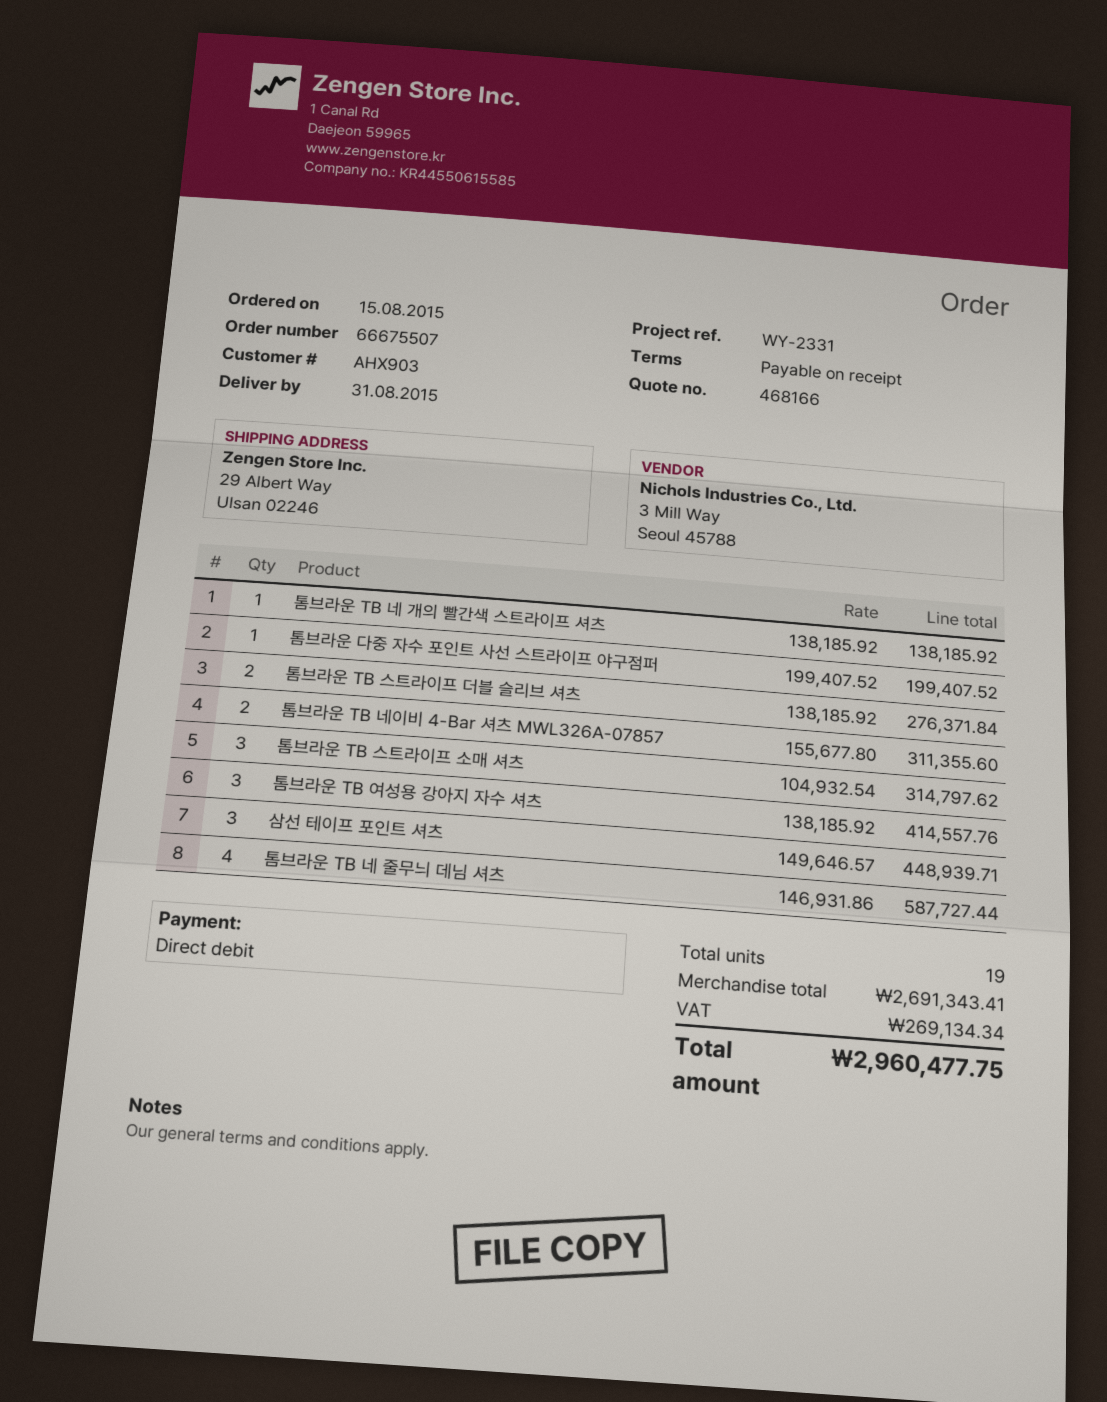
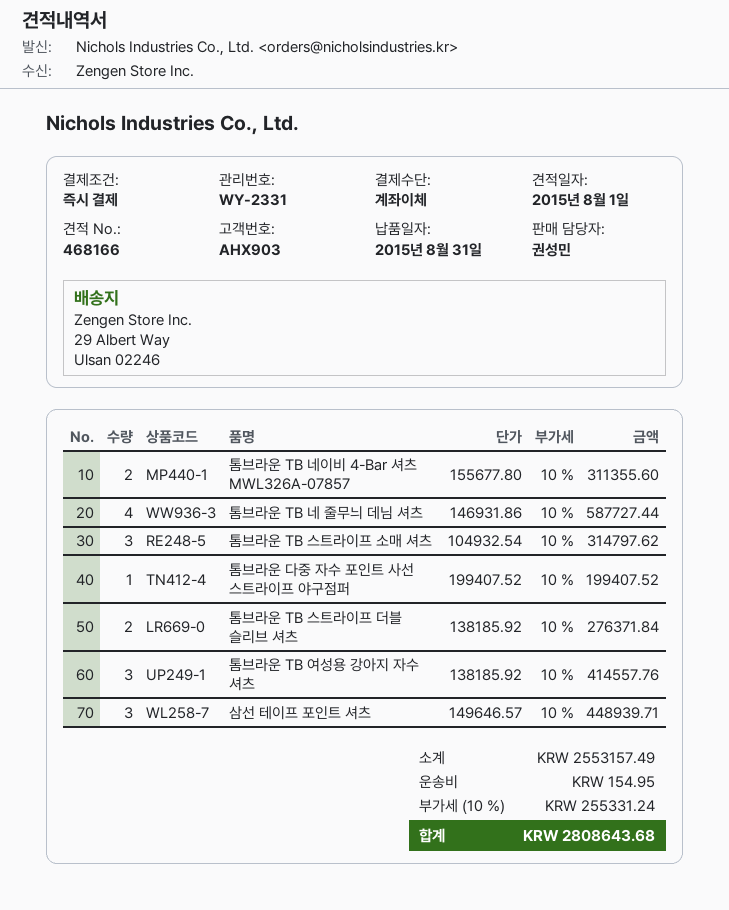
payment method: direct debit -> bank transfer
톰브라운 TB 네 개의 빨간색 스트라이프 셔츠: 1 x 138185.92 = 138185.92 -> none
subtotal: 2691343.41 -> 2553157.49
shipping: none -> 154.95
tax: 269134.34 -> 255331.24
total: 2960477.75 -> 2808643.68

